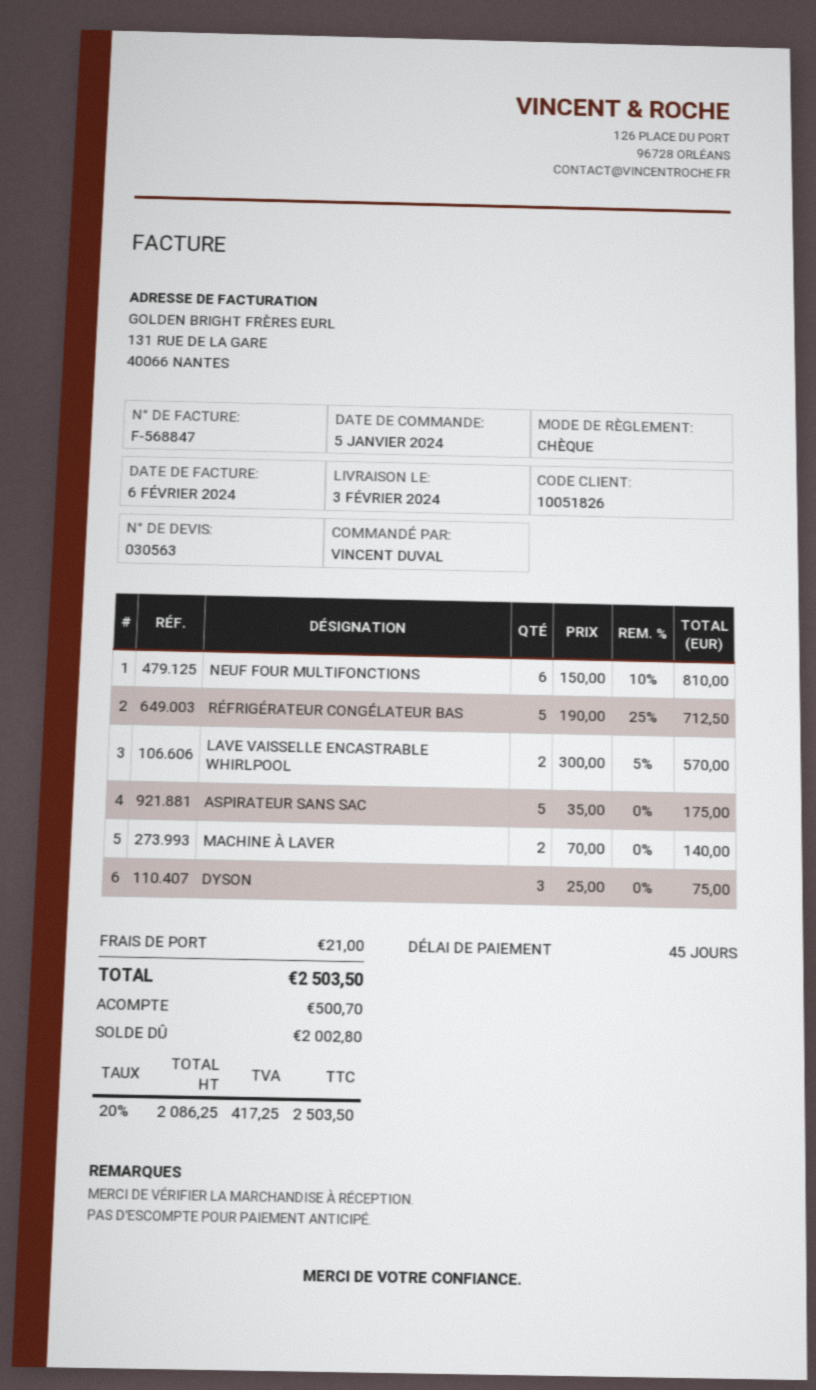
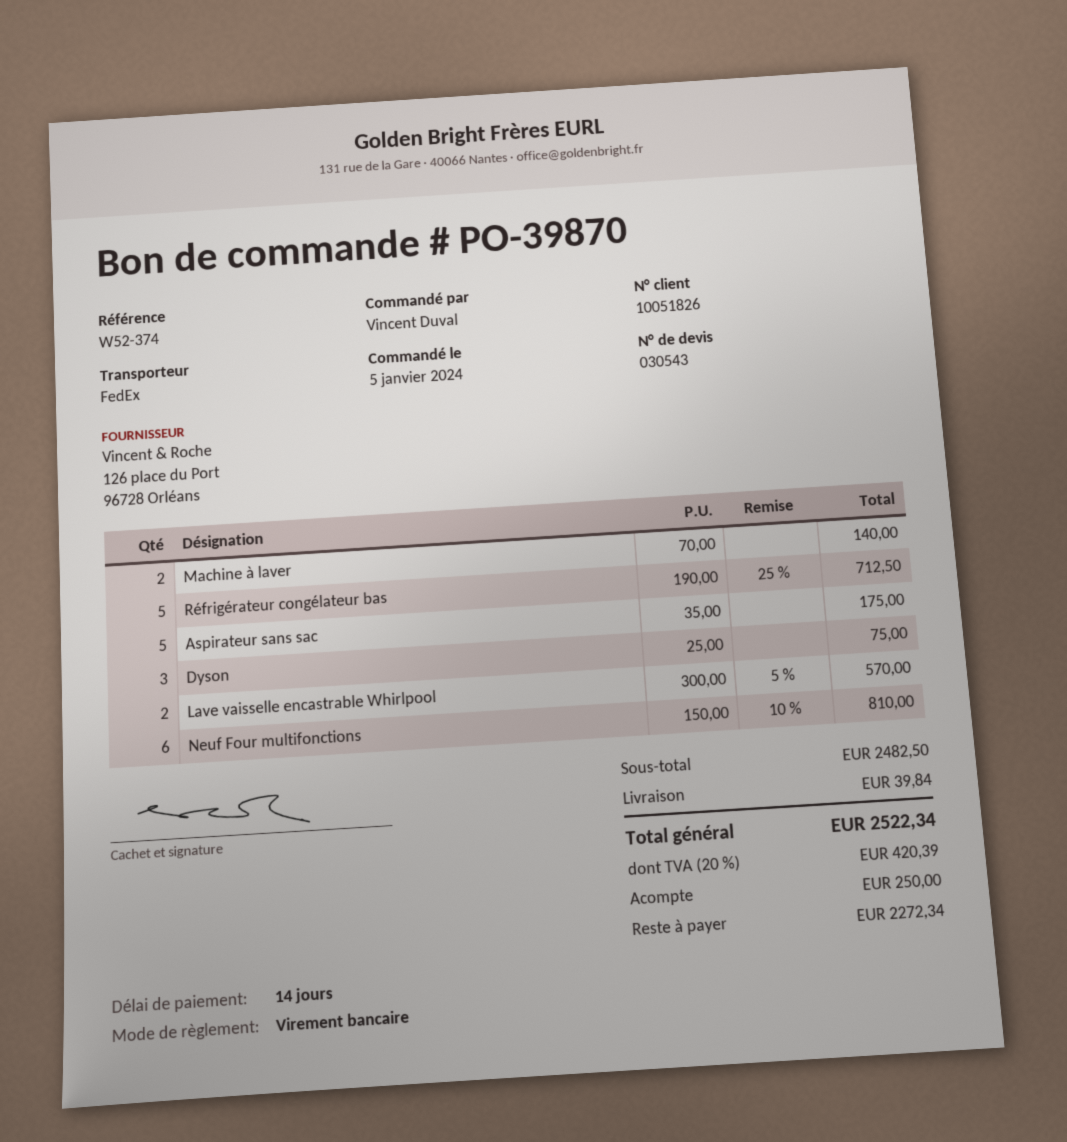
quote number: 030563 -> 030543
payment terms: 45 days -> 14 days
payment method: cheque -> bank transfer
shipping: 21.00 -> 39.84
tax: 20% = 417.25 -> 20% = 420.39
total: 2503.50 -> 2522.34
deposit: 500.70 -> 250.00
balance: 2002.80 -> 2272.34

